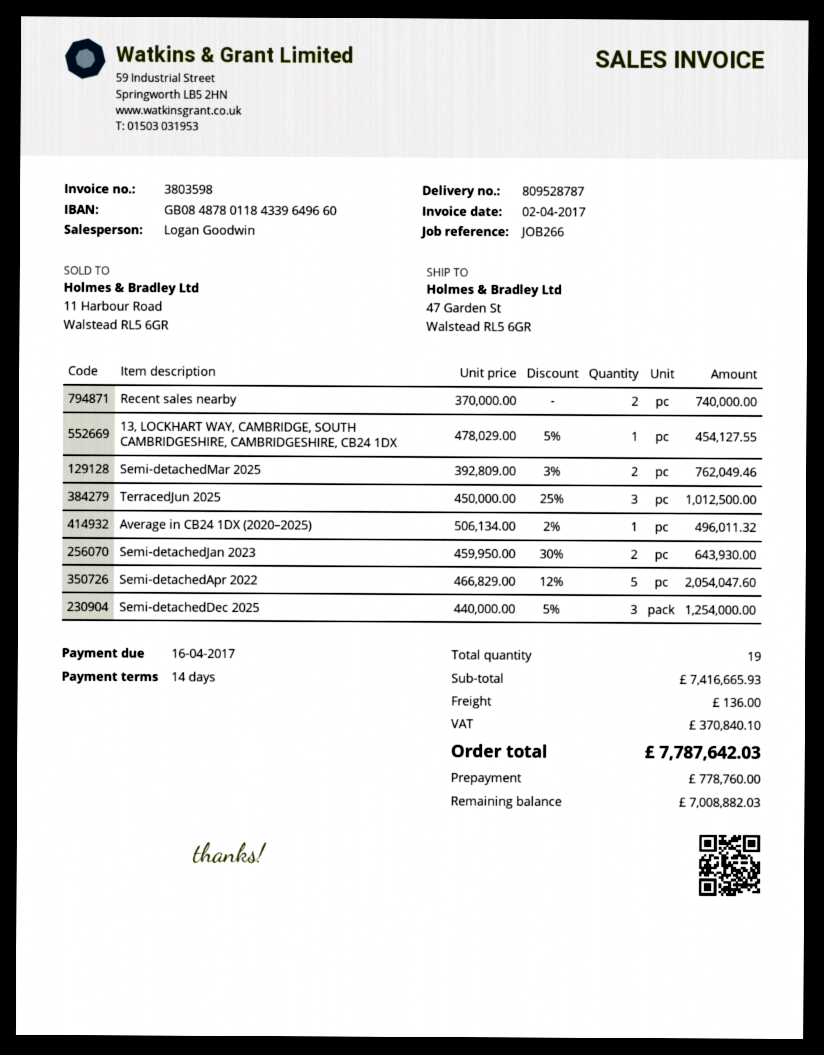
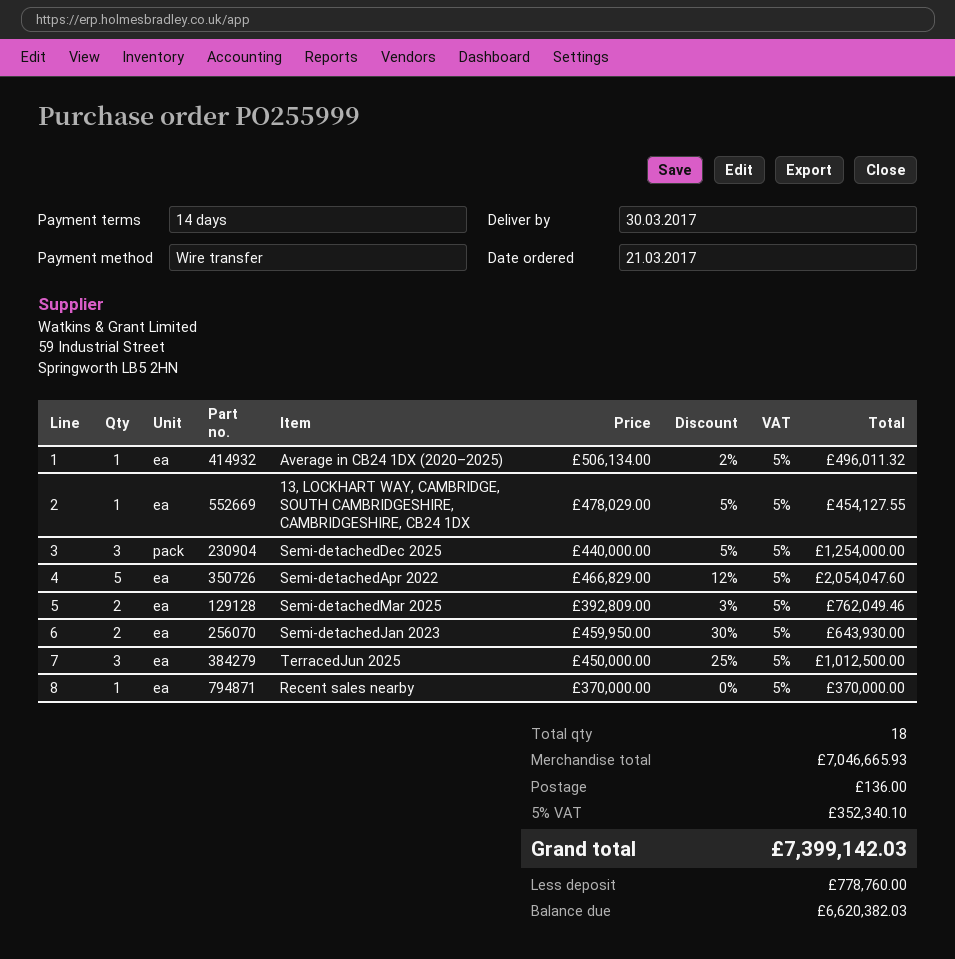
Recent sales nearby: 2 x 370000.00 = 740000.00 -> 1 x 370000.00 = 370000.00
total quantity: 19 -> 18
subtotal: 7416665.93 -> 7046665.93
tax: 370840.10 -> 352340.10
total: 7787642.03 -> 7399142.03
balance: 7008882.03 -> 6620382.03

